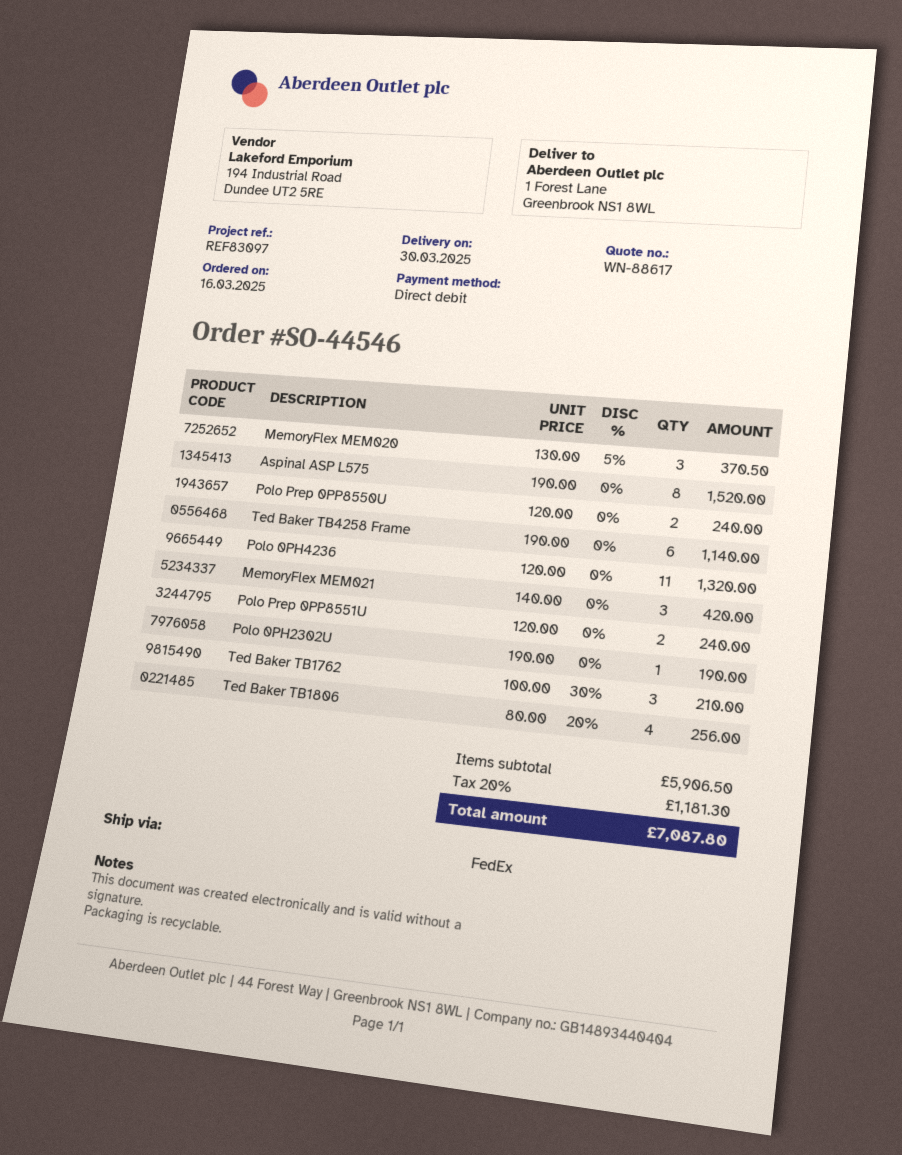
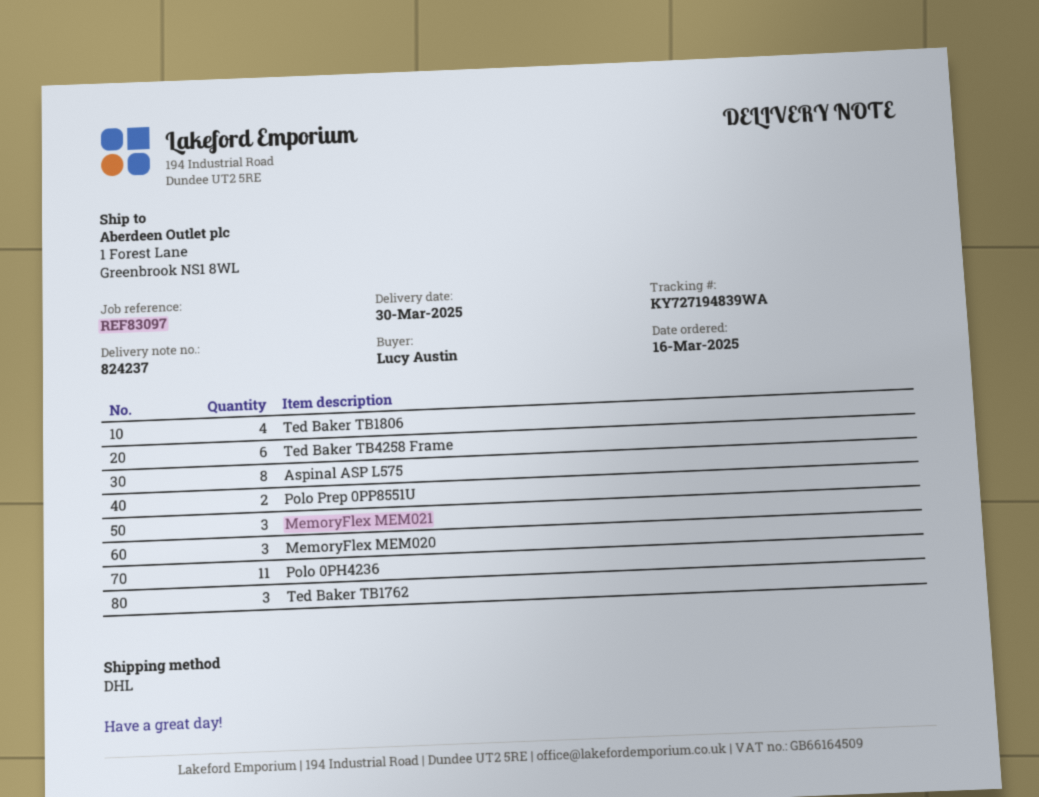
shipping method: FedEx -> DHL
Polo Prep 0PP8550U: 2 -> none
Polo 0PH2302U: 1 -> none

